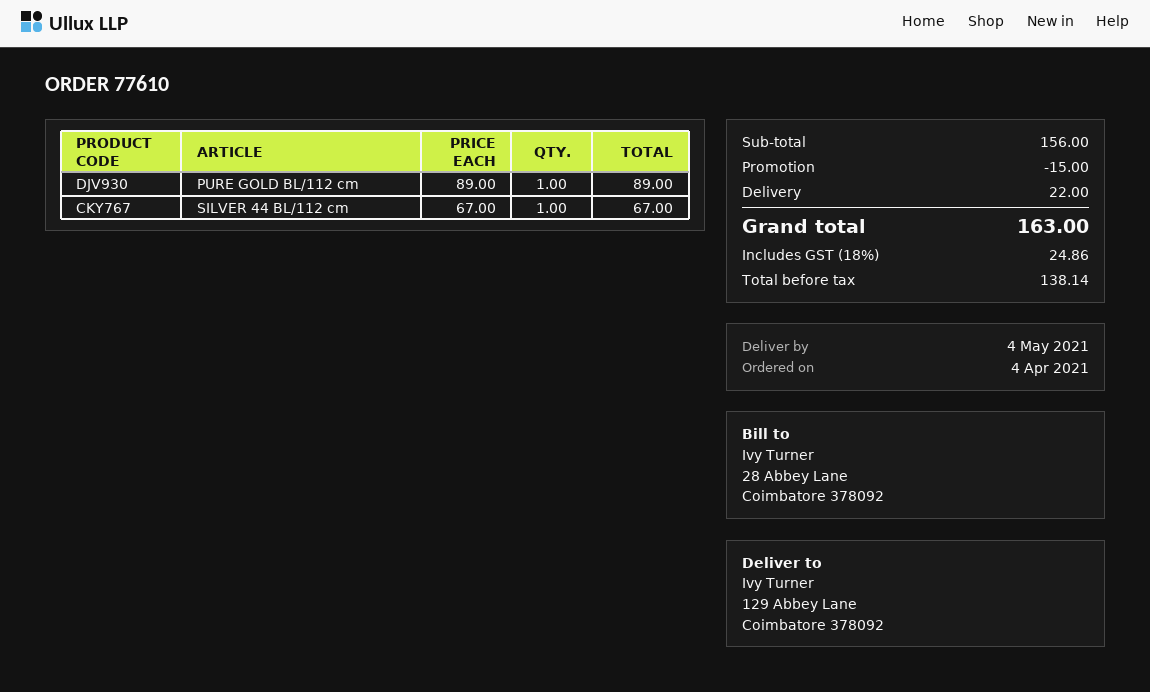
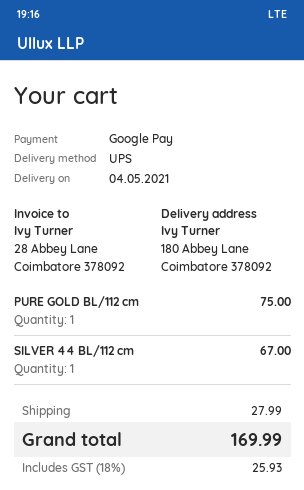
ship to: 129 Abbey Lane, Coimbatore 378092 -> 180 Abbey Lane, Coimbatore 378092
PURE GOLD BL/112 cm: 1 for 89.00 -> 1 for 75.00
discount: 15.00 -> none
shipping: 22.00 -> 27.99
tax: 18% = 24.86 -> 18% = 25.93
total: 163.00 -> 169.99

